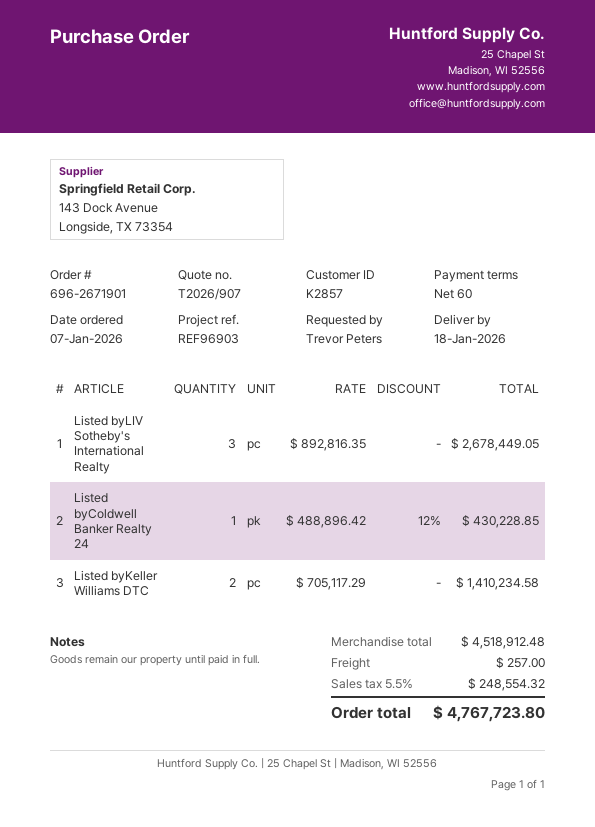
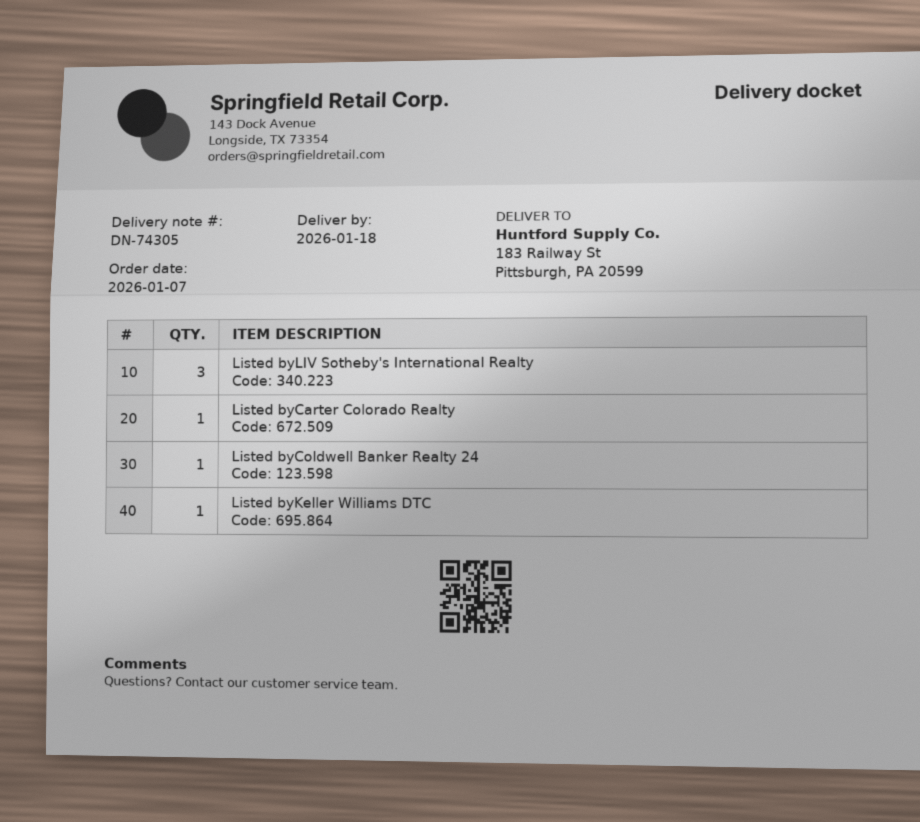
Listed byKeller Williams DTC: 2 -> 1
Listed byCarter Colorado Realty: none -> 1

